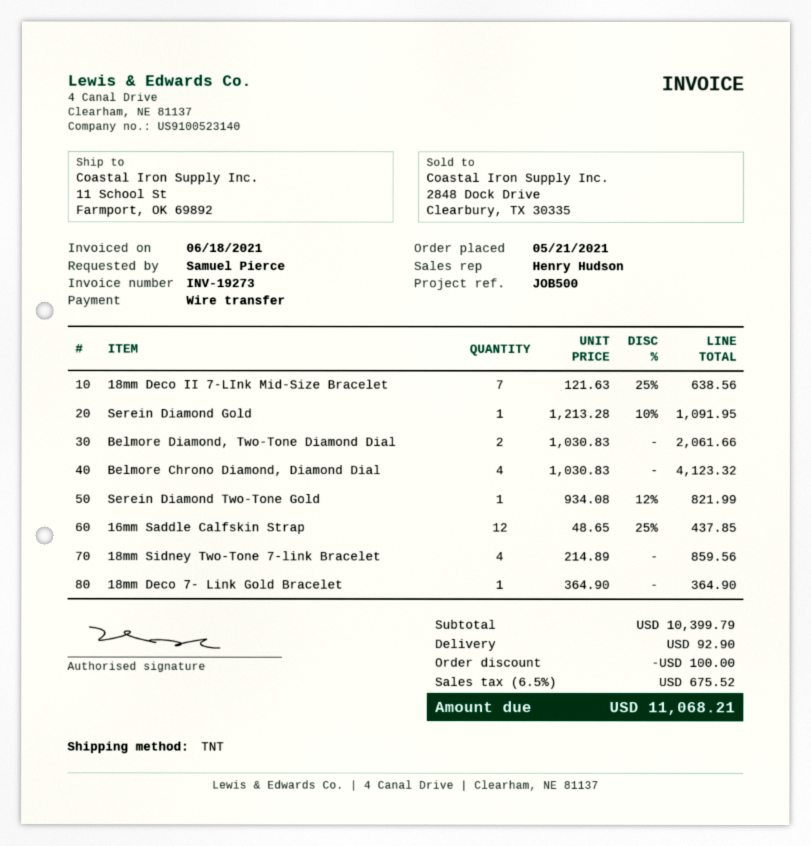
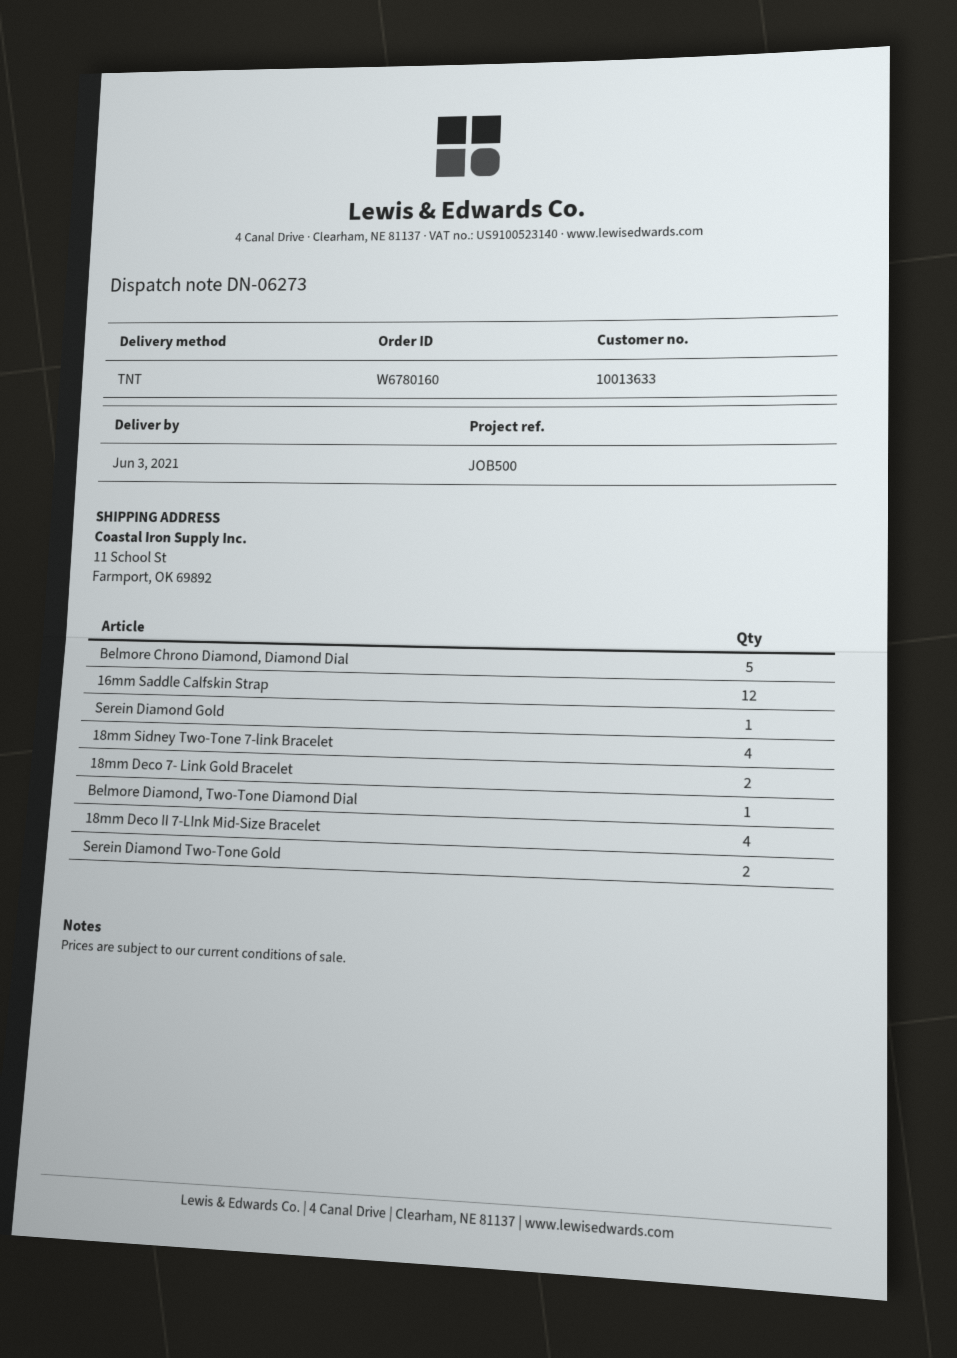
18mm Deco II 7-LInk Mid-Size Bracelet: 7 -> 4
Belmore Diamond, Two-Tone Diamond Dial: 2 -> 1
Belmore Chrono Diamond, Diamond Dial: 4 -> 5
Serein Diamond Two-Tone Gold: 1 -> 2
18mm Deco 7- Link Gold Bracelet: 1 -> 2

